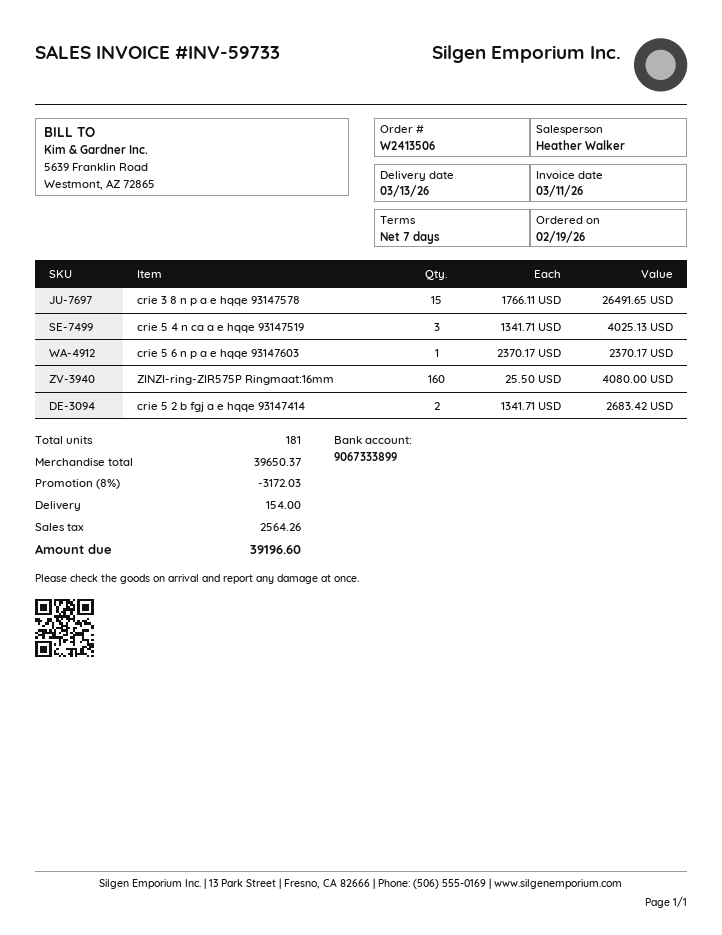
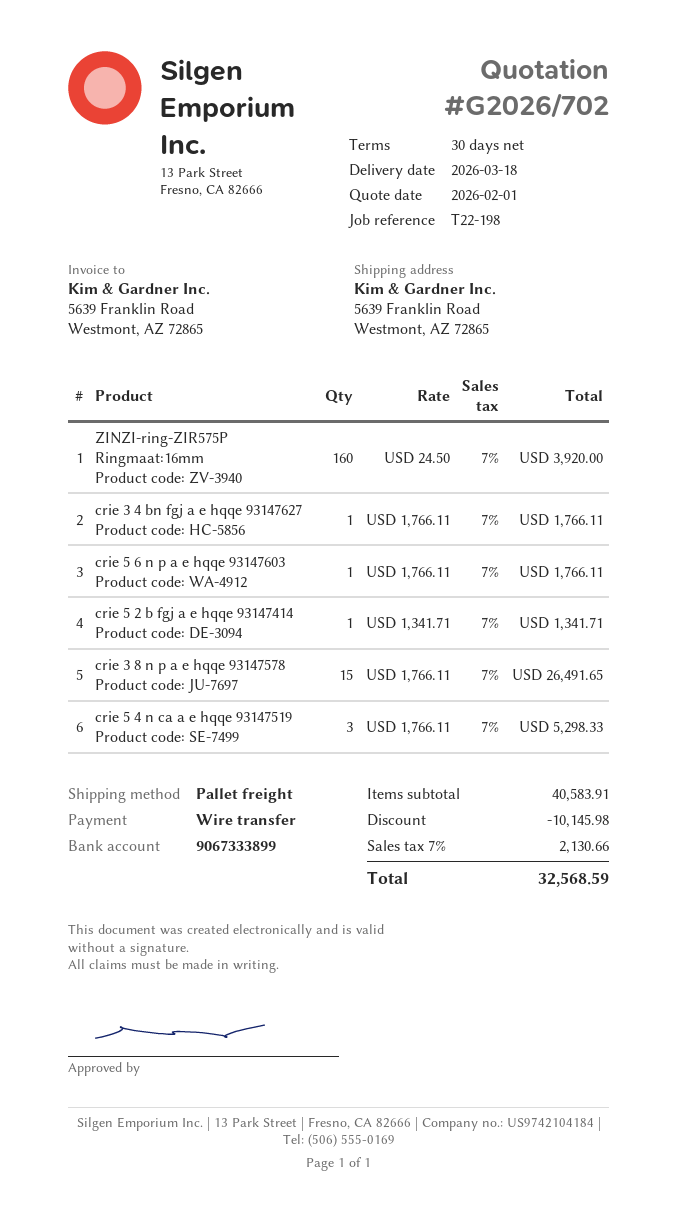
delivery date: 2026-03-13 -> 2026-03-18
payment terms: 7 days -> 30 days
crie 5 4 n ca a e hqqe 93147519: 3 x 1341.71 = 4025.13 -> 3 x 1766.11 = 5298.33
crie 5 6 n p a e hqqe 93147603: 1 x 2370.17 = 2370.17 -> 1 x 1766.11 = 1766.11
ZINZI-ring-ZIR575P Ringmaat:16mm: 160 x 25.50 = 4080.00 -> 160 x 24.50 = 3920.00
crie 5 2 b fgj a e hqqe 93147414: 2 x 1341.71 = 2683.42 -> 1 x 1341.71 = 1341.71
crie 3 4 bn fgj a e hqqe 93147627: none -> 1 x 1766.11 = 1766.11
subtotal: 39650.37 -> 40583.91
discount: 3172.03 -> 10145.98
shipping: 154.00 -> none
tax: 2564.26 -> 2130.66
total: 39196.60 -> 32568.59

